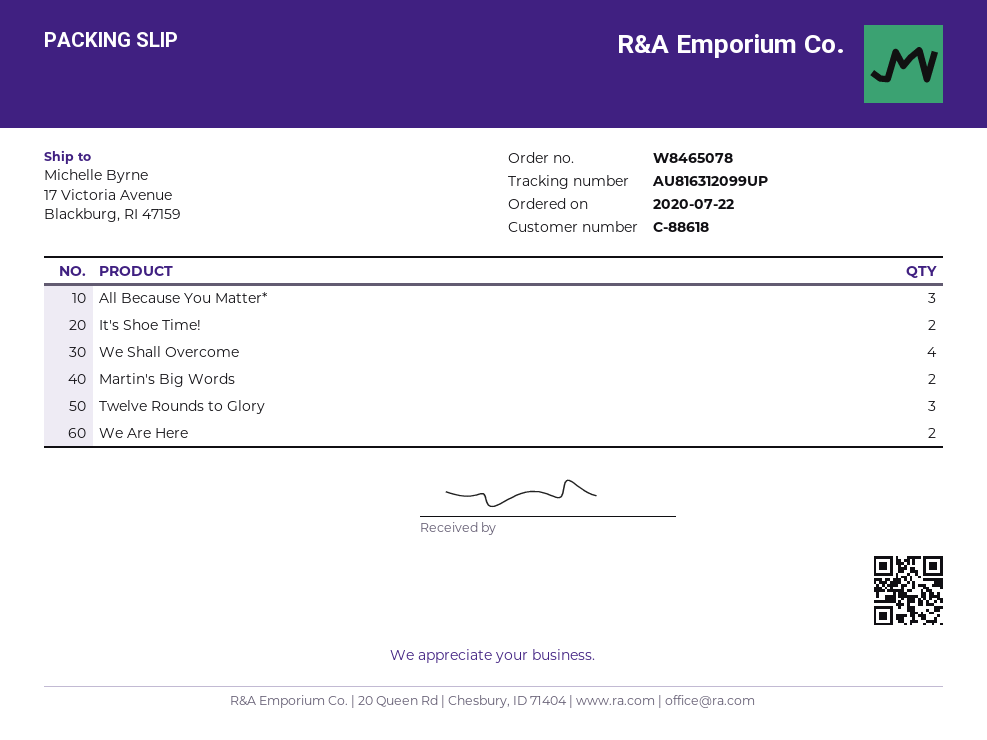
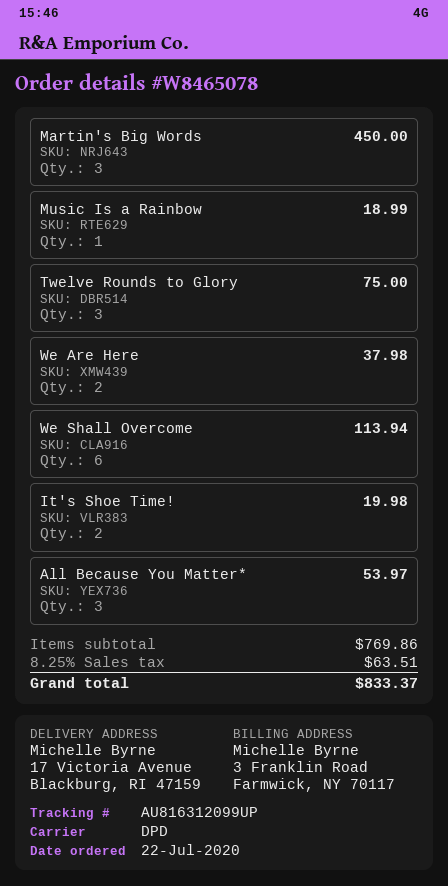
We Shall Overcome: 4 -> 6
Martin's Big Words: 2 -> 3
Music Is a Rainbow: none -> 1

